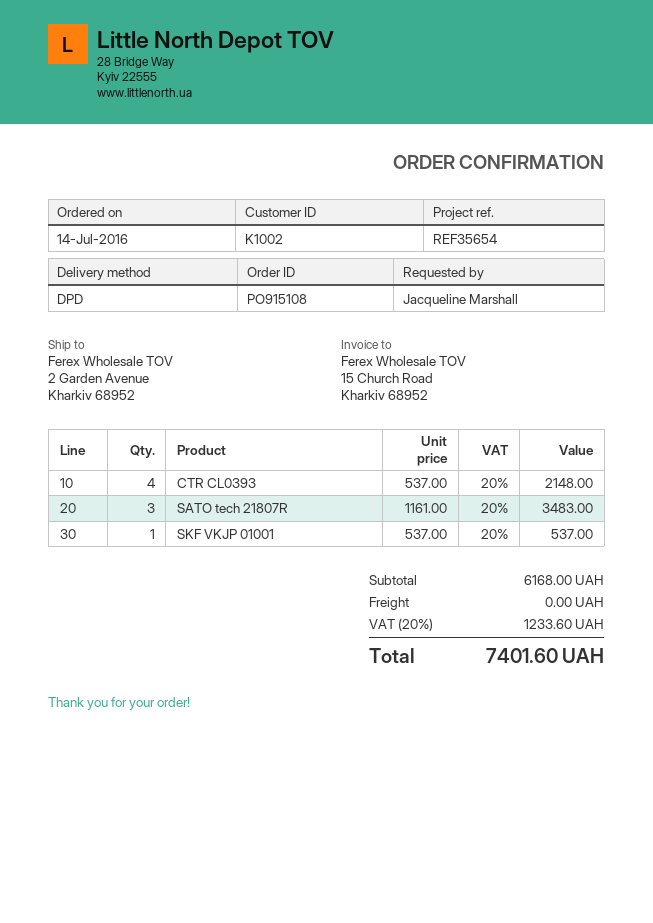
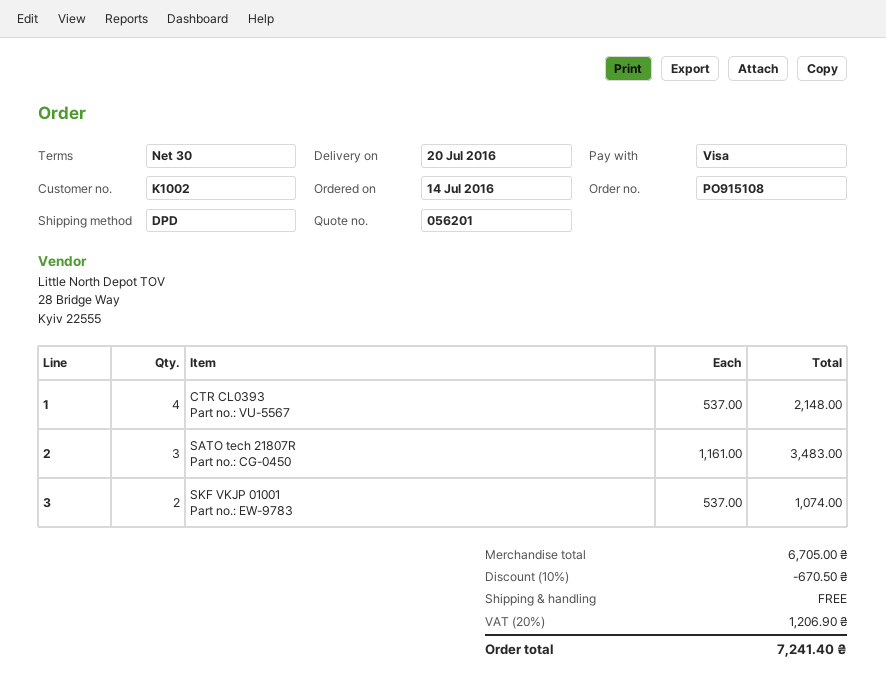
SKF VKJP 01001: 1 x 537.00 = 537.00 -> 2 x 537.00 = 1074.00
subtotal: 6168.00 -> 6705.00
discount: none -> 10% = 670.50
tax: 20% = 1233.60 -> 20% = 1206.90
total: 7401.60 -> 7241.40

